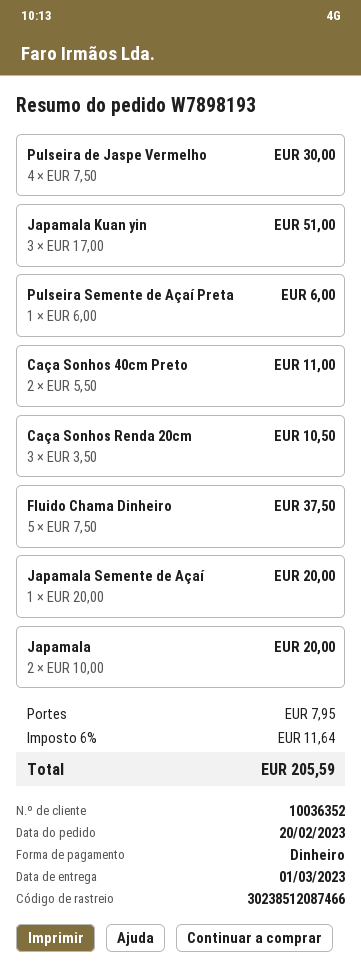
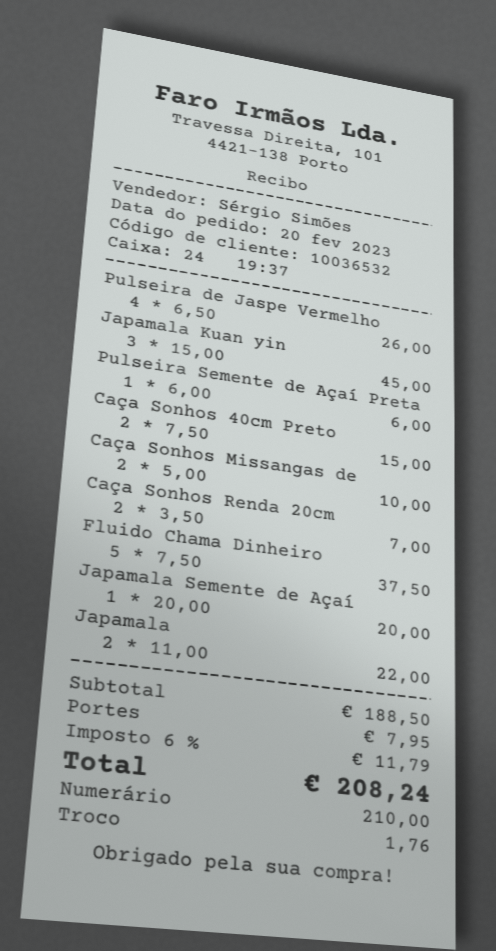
customer number: 10036352 -> 10036532
Pulseira de Jaspe Vermelho: 4 x 7.50 = 30.00 -> 4 x 6.50 = 26.00
Japamala Kuan yin: 3 x 17.00 = 51.00 -> 3 x 15.00 = 45.00
Caça Sonhos 40cm Preto: 2 x 5.50 = 11.00 -> 2 x 7.50 = 15.00
Caça Sonhos Renda 20cm: 3 x 3.50 = 10.50 -> 2 x 3.50 = 7.00
Japamala: 2 x 10.00 = 20.00 -> 2 x 11.00 = 22.00
Caça Sonhos Missangas de: none -> 2 x 5.00 = 10.00
tax: 6% = 11.64 -> 6% = 11.79
total: 205.59 -> 208.24

